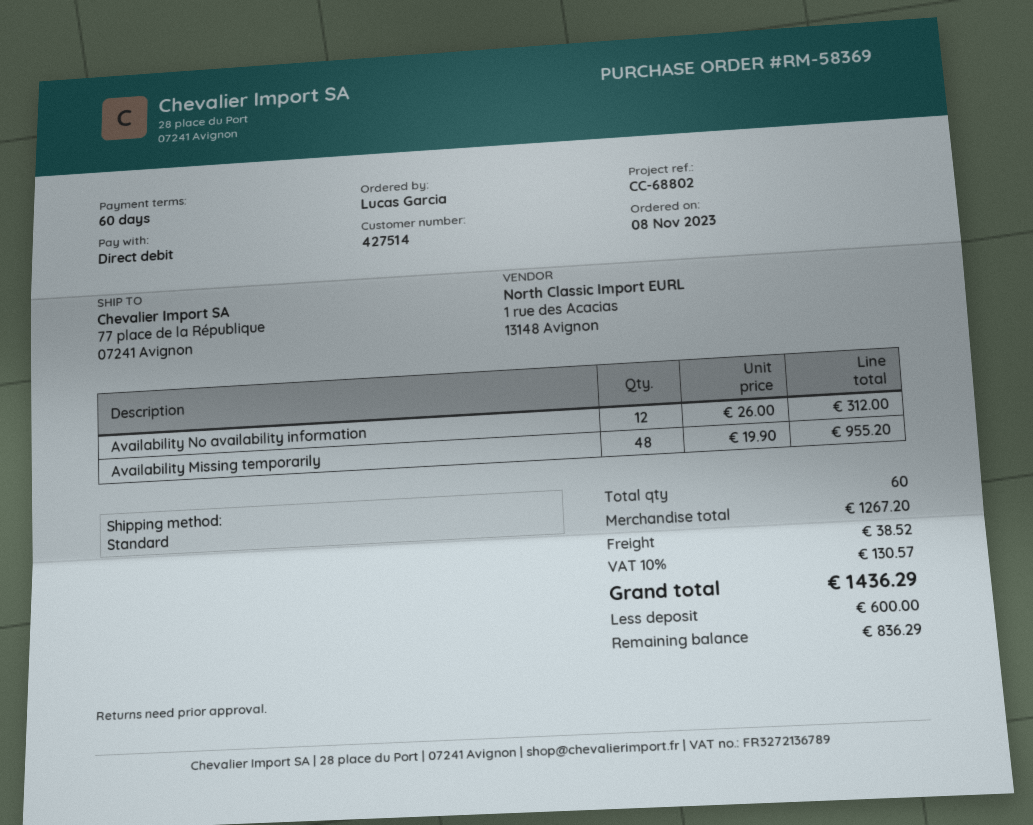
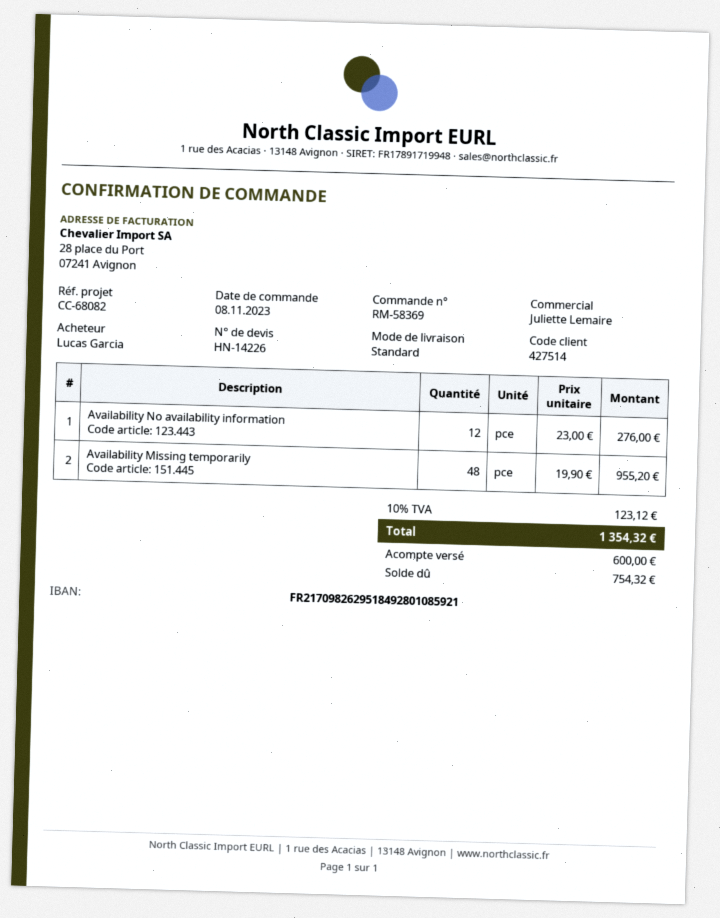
reference: CC-68802 -> CC-68082
Availability No availability information: 12 x 26.00 = 312.00 -> 12 x 23.00 = 276.00
shipping: 38.52 -> none
tax: 10% = 130.57 -> 10% = 123.12
total: 1436.29 -> 1354.32
balance: 836.29 -> 754.32

